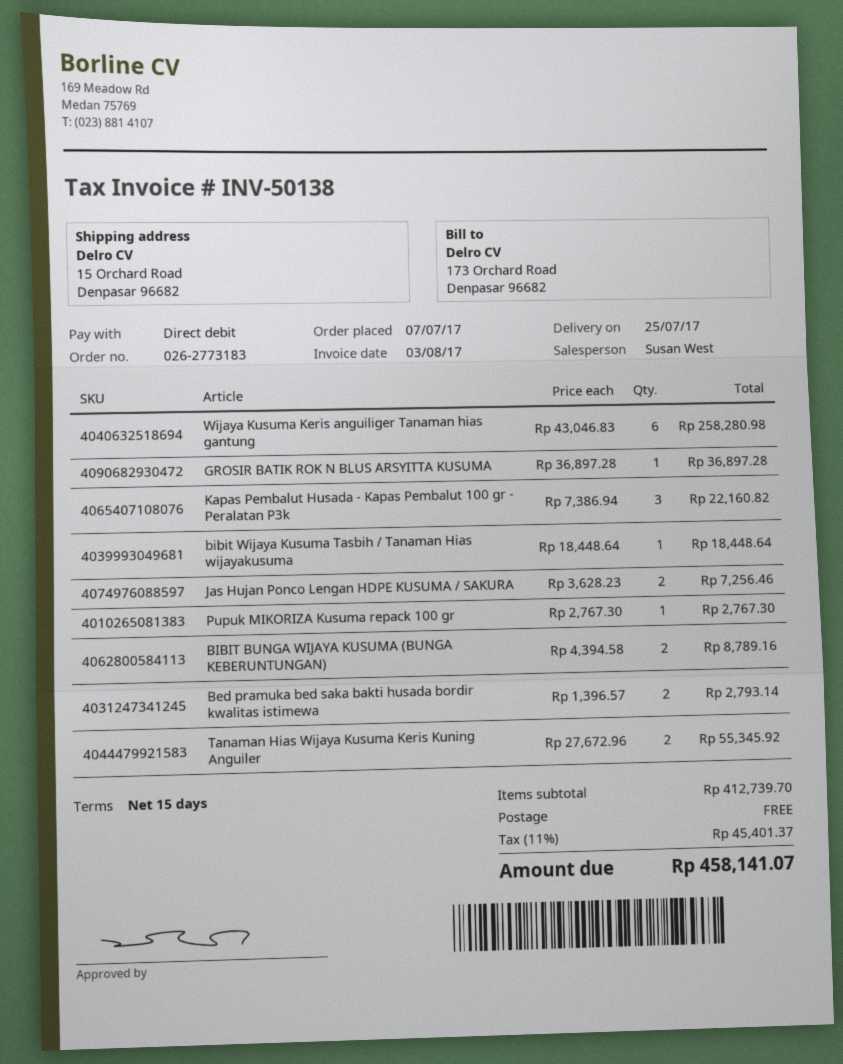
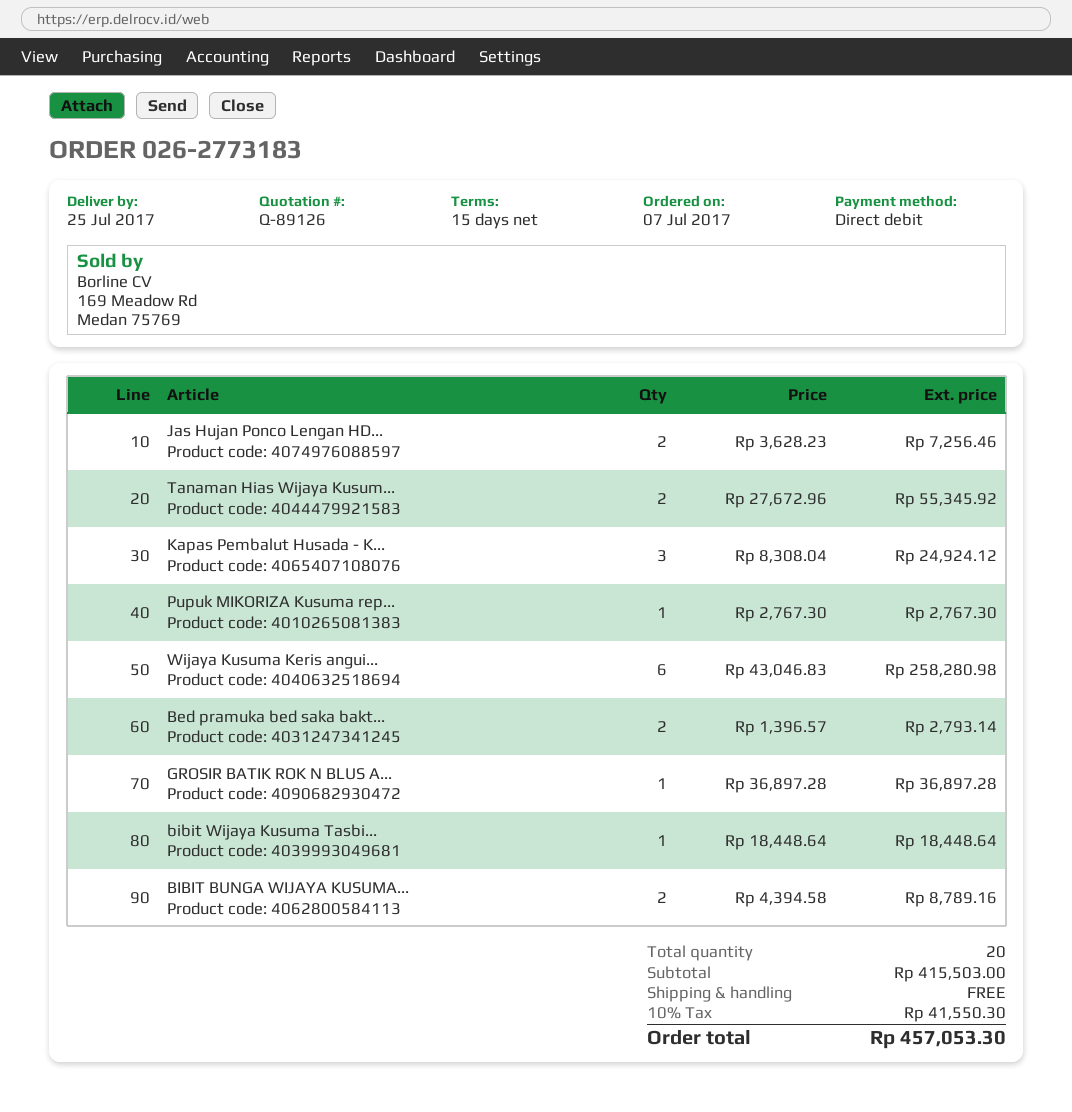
Kapas Pembalut Husada - Kapas Pembalut 100 gr - Peralatan P3k: 3 x 7386.94 = 22160.82 -> 3 x 8308.04 = 24924.12
subtotal: 412739.70 -> 415503.00
tax: 11% = 45401.37 -> 10% = 41550.30
total: 458141.07 -> 457053.30

